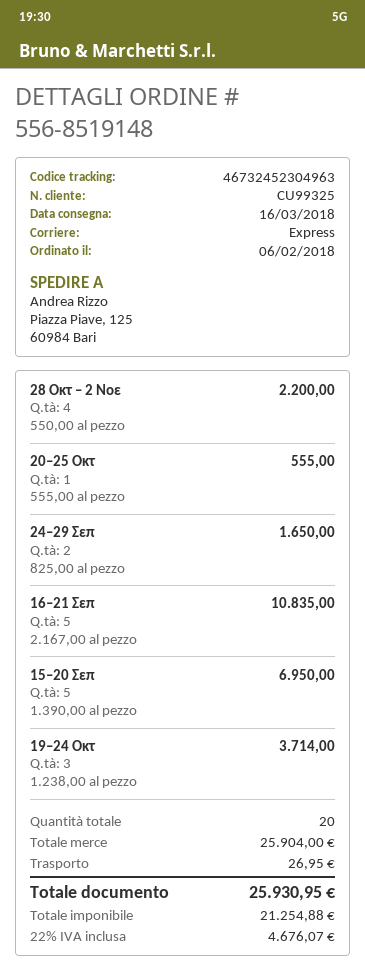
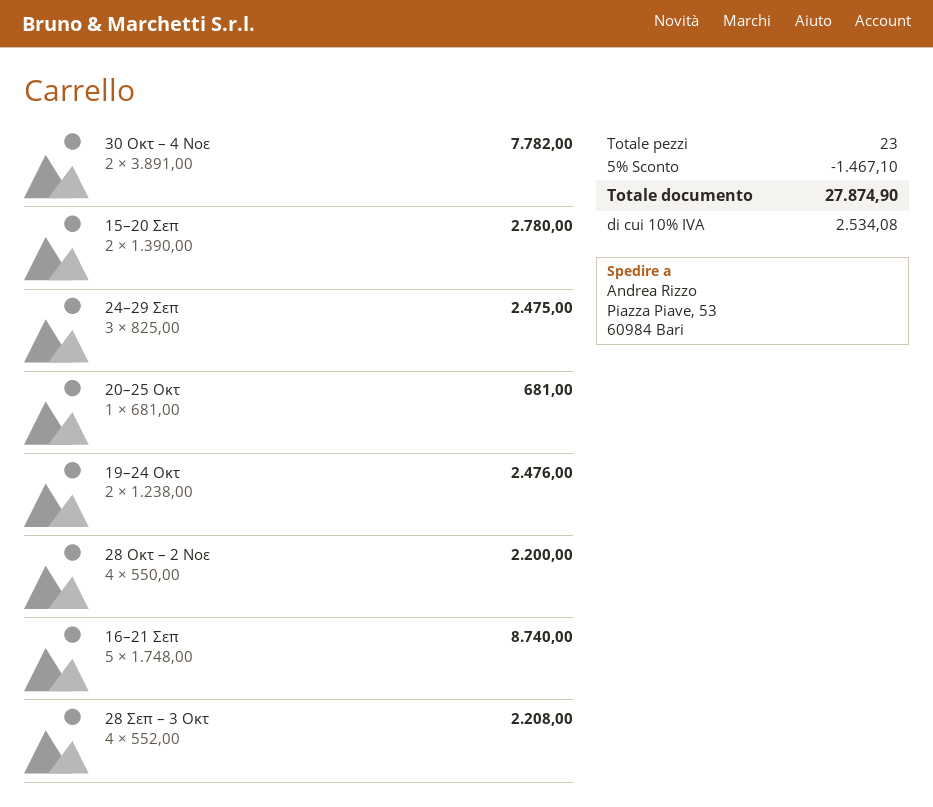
ship to: Piazza Piave, 125, 60984 Bari -> Piazza Piave, 53, 60984 Bari
20–25 Οκτ: 1 x 555.00 = 555.00 -> 1 x 681.00 = 681.00
24–29 Σεπ: 2 x 825.00 = 1650.00 -> 3 x 825.00 = 2475.00
16–21 Σεπ: 5 x 2167.00 = 10835.00 -> 5 x 1748.00 = 8740.00
15–20 Σεπ: 5 x 1390.00 = 6950.00 -> 2 x 1390.00 = 2780.00
19–24 Οκτ: 3 x 1238.00 = 3714.00 -> 2 x 1238.00 = 2476.00
30 Οκτ – 4 Νοε: none -> 2 x 3891.00 = 7782.00
28 Σεπ – 3 Οκτ: none -> 4 x 552.00 = 2208.00
total quantity: 20 -> 23
discount: none -> 5% = 1467.10
shipping: 26.95 -> none
tax: 22% = 4676.07 -> 10% = 2534.08
total: 25930.95 -> 27874.90

